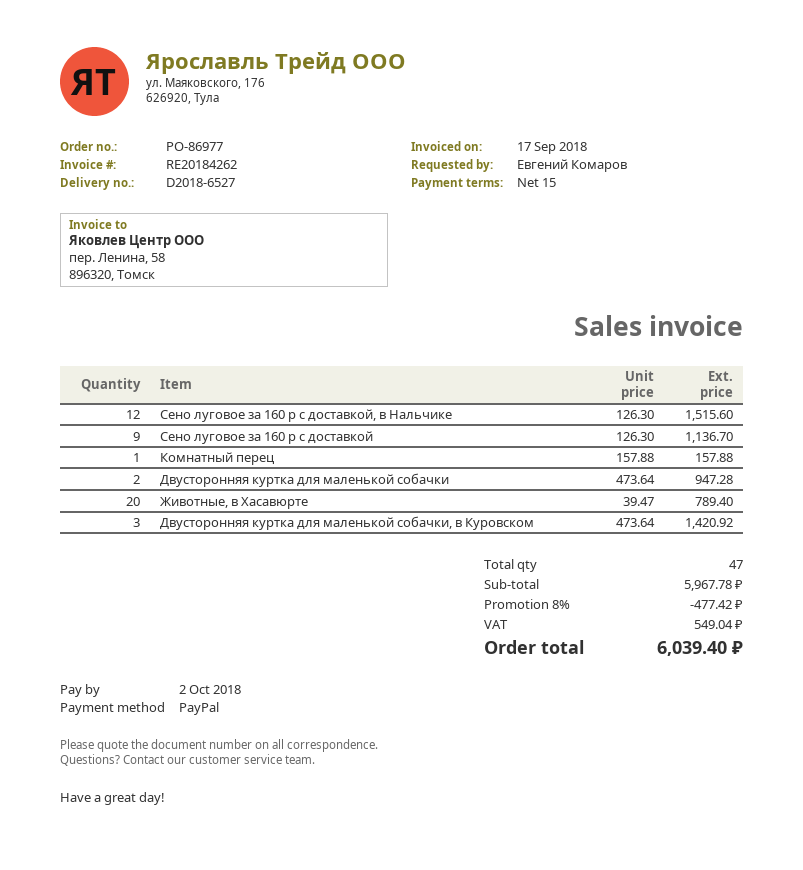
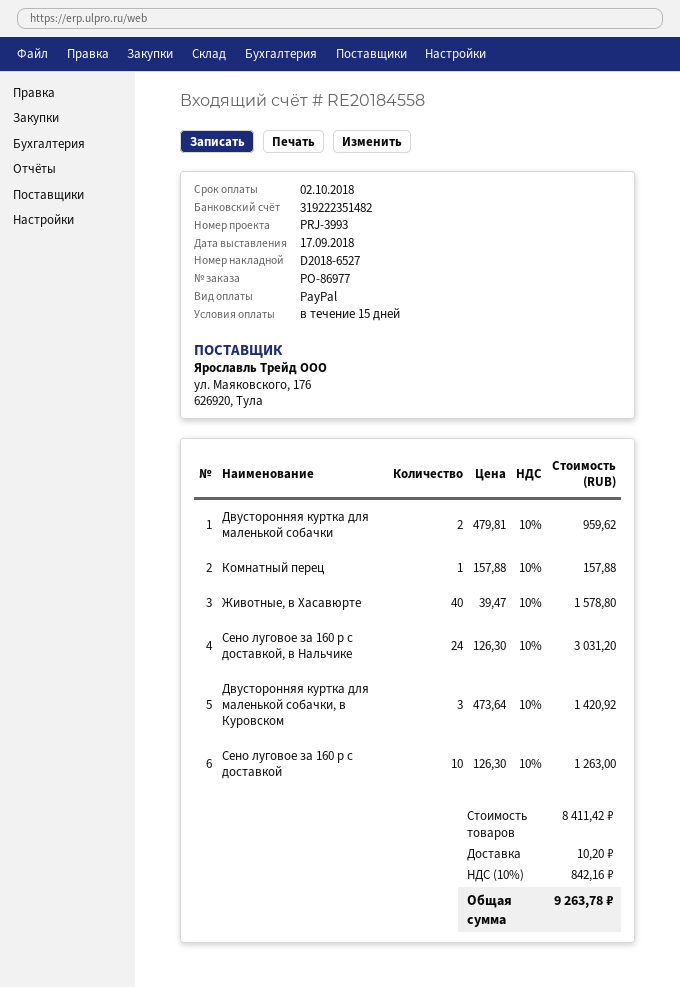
invoice number: RE20184262 -> RE20184558
Сено луговое за 160 р с доставкой, в Нальчике: 12 x 126.30 = 1515.60 -> 24 x 126.30 = 3031.20
Сено луговое за 160 р с доставкой: 9 x 126.30 = 1136.70 -> 10 x 126.30 = 1263.00
Двусторонняя куртка для маленькой собачки: 2 x 473.64 = 947.28 -> 2 x 479.81 = 959.62
Животные, в Хасавюрте: 20 x 39.47 = 789.40 -> 40 x 39.47 = 1578.80
subtotal: 5967.78 -> 8411.42
discount: 8% = 477.42 -> none
shipping: none -> 10.20
tax: 549.04 -> 842.16
total: 6039.40 -> 9263.78

